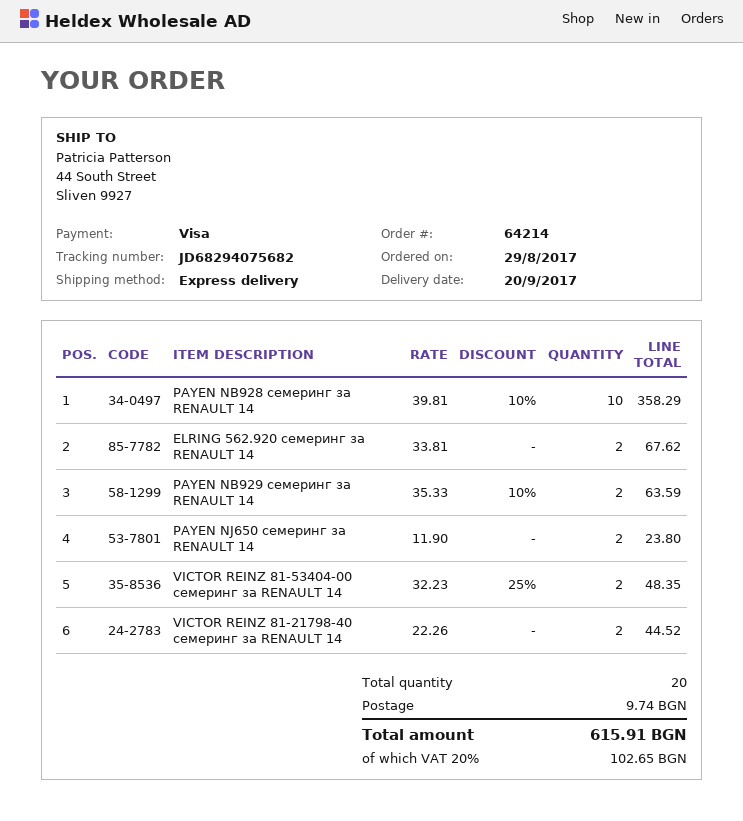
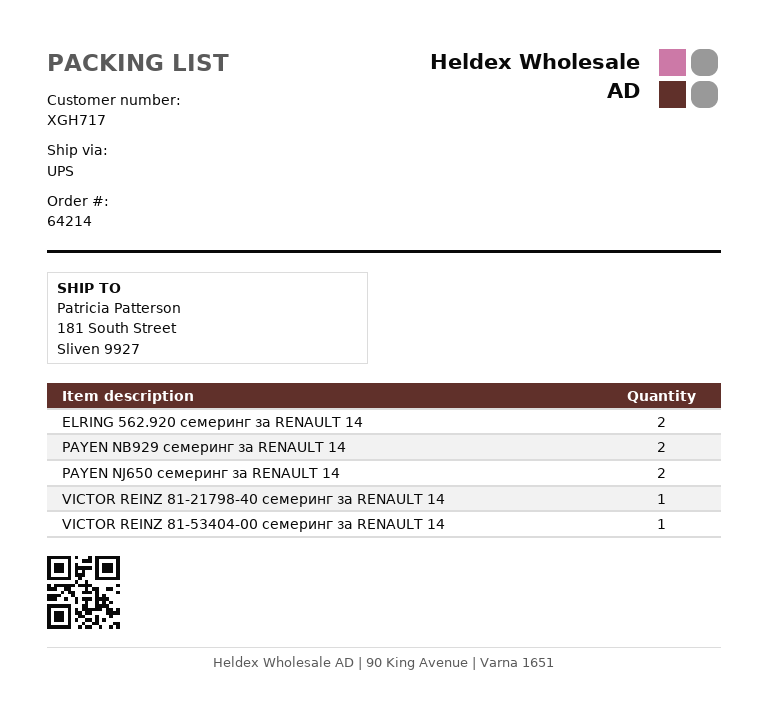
shipping method: express -> UPS
ship to: 44 South Street, Sliven 9927 -> 181 South Street, Sliven 9927
PAYEN NB928 семеринг за RENAULT 14: 10 -> none
VICTOR REINZ 81-53404-00 семеринг за RENAULT 14: 2 -> 1
VICTOR REINZ 81-21798-40 семеринг за RENAULT 14: 2 -> 1

